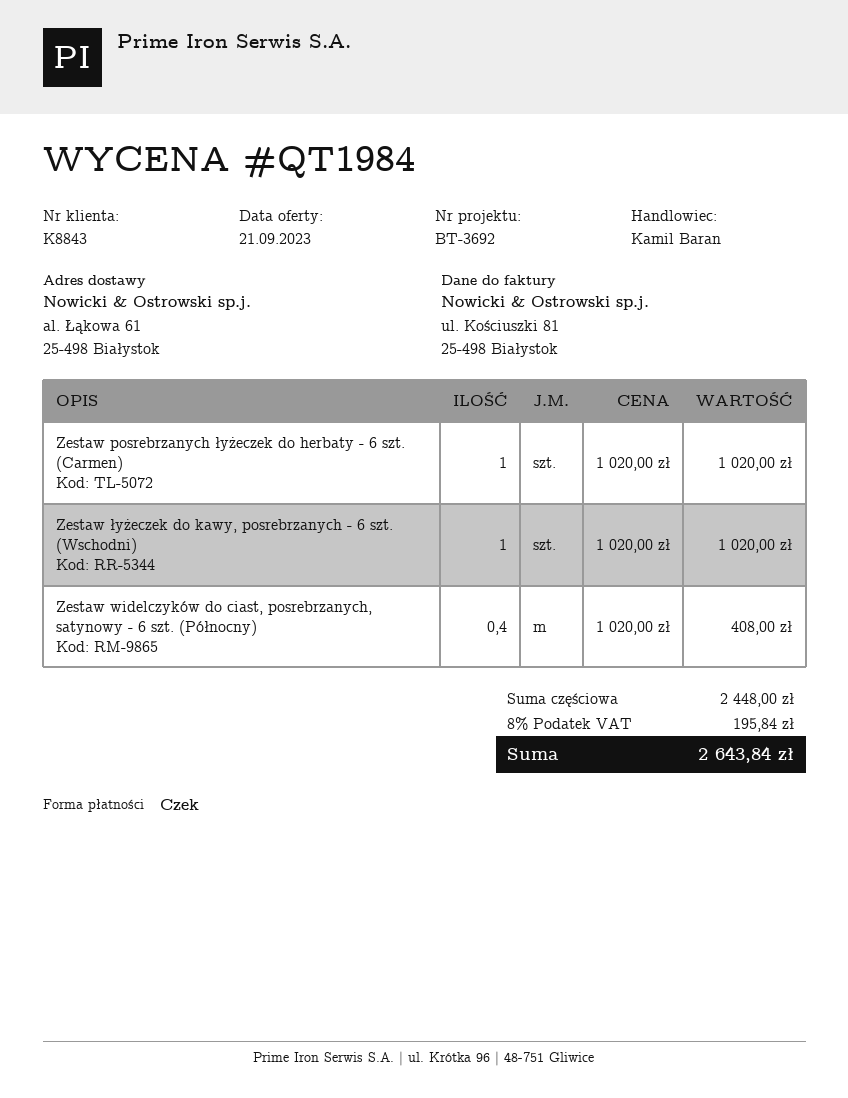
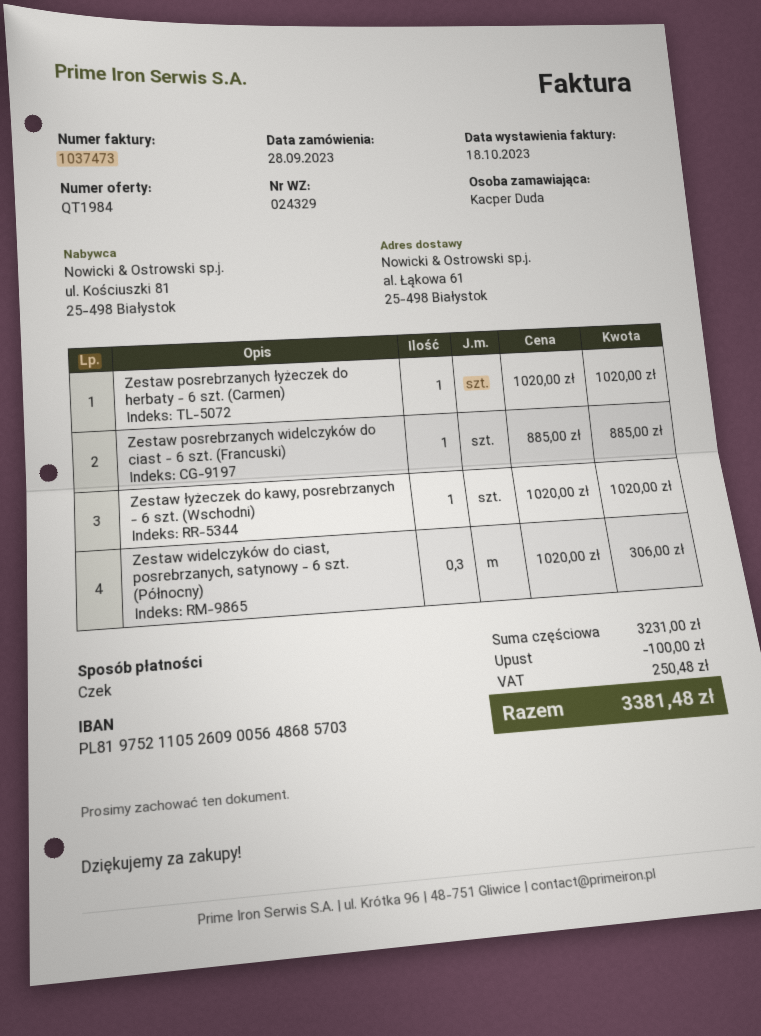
Zestaw widelczyków do ciast, posrebrzanych, satynowy - 6 szt. (Północny): 0.4 x 1020.00 = 408.00 -> 0.3 x 1020.00 = 306.00
Zestaw posrebrzanych widelczyków do ciast - 6 szt. (Francuski): none -> 1 x 885.00 = 885.00
subtotal: 2448.00 -> 3231.00
discount: none -> 100.00
tax: 195.84 -> 250.48
total: 2643.84 -> 3381.48

